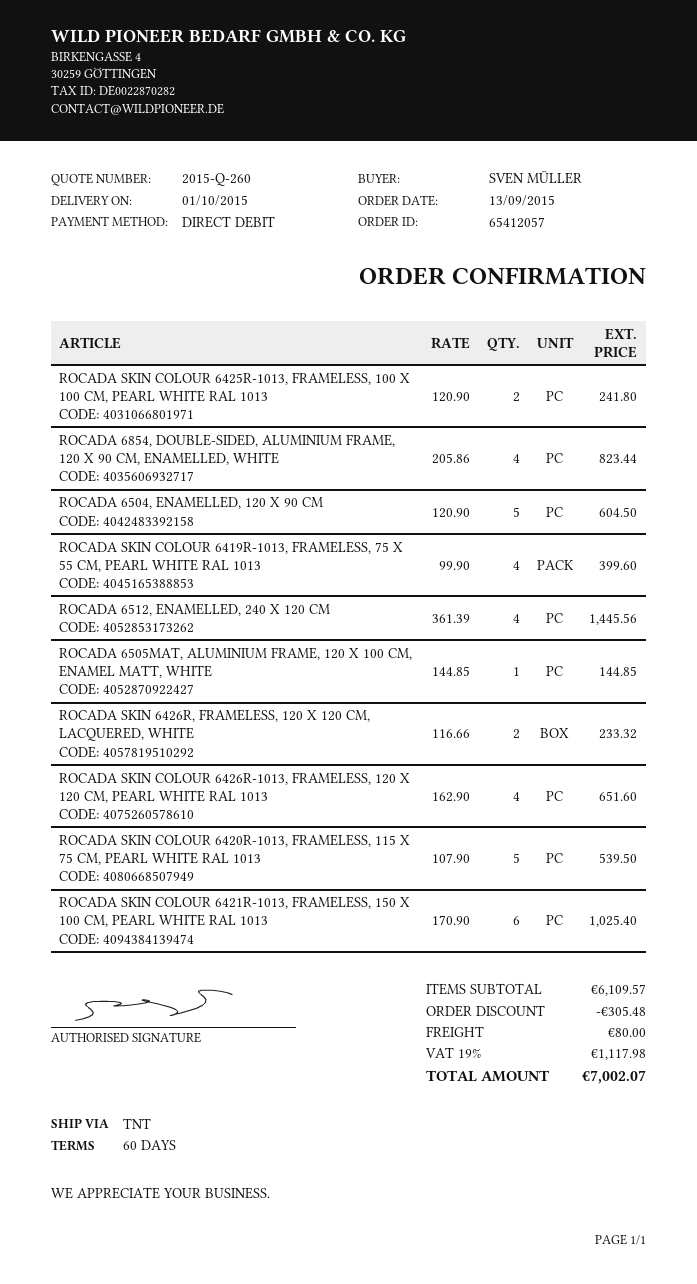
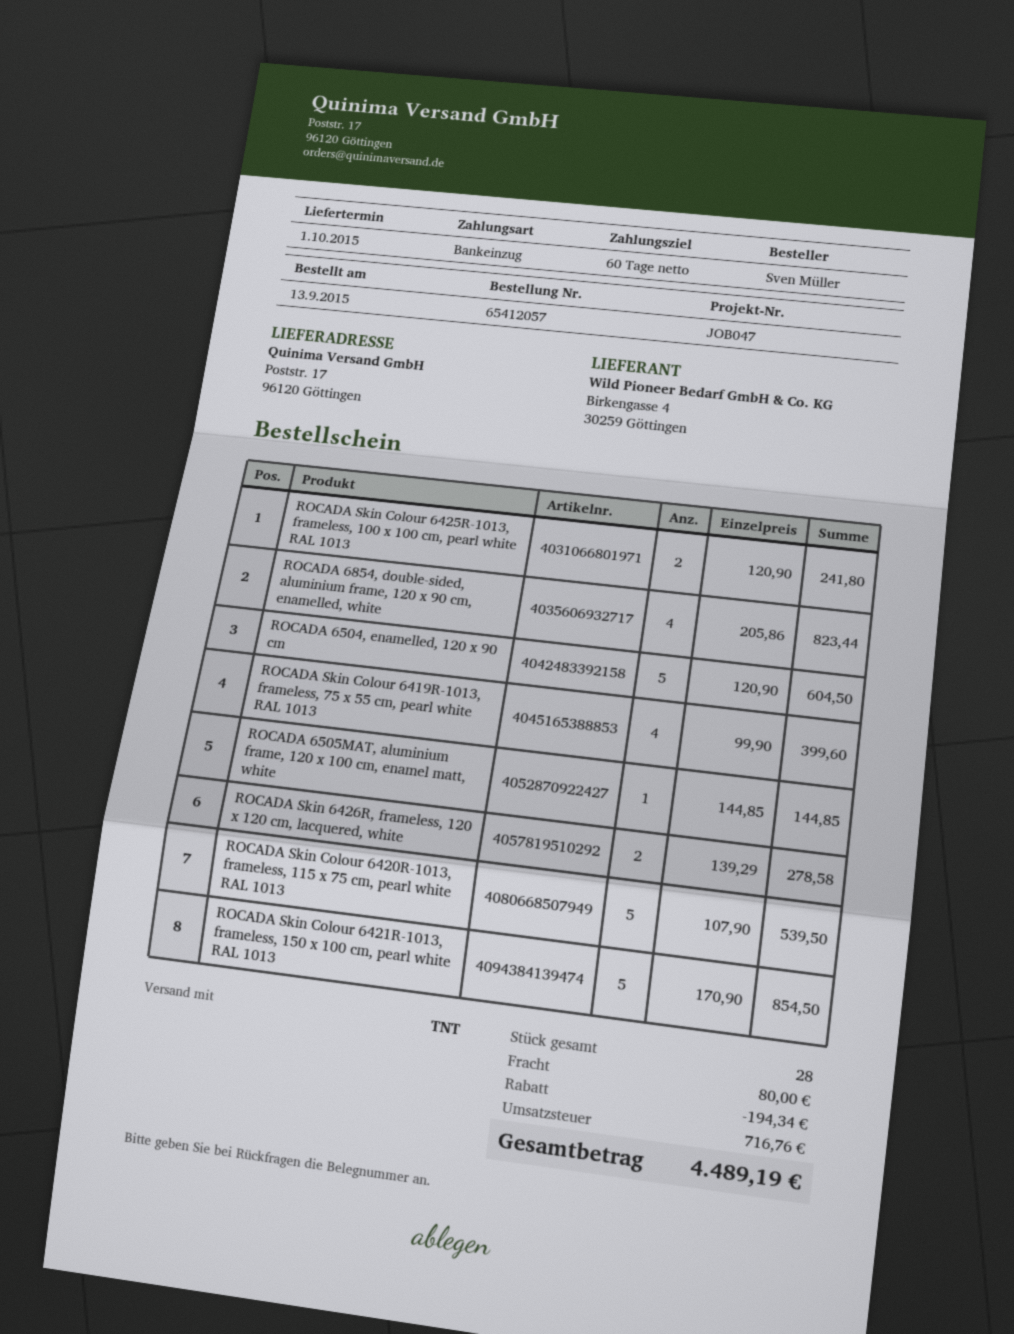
ROCADA 6512, ENAMELLED, 240 X 120 CM: 4 x 361.39 = 1445.56 -> none
ROCADA SKIN 6426R, FRAMELESS, 120 X 120 CM, LACQUERED, WHITE: 2 x 116.66 = 233.32 -> 2 x 139.29 = 278.58
ROCADA SKIN COLOUR 6426R-1013, FRAMELESS, 120 X 120 CM, PEARL WHITE RAL 1013: 4 x 162.90 = 651.60 -> none
ROCADA SKIN COLOUR 6421R-1013, FRAMELESS, 150 X 100 CM, PEARL WHITE RAL 1013: 6 x 170.90 = 1025.40 -> 5 x 170.90 = 854.50
discount: 305.48 -> 194.34
tax: 1117.98 -> 716.76
total: 7002.07 -> 4489.19

